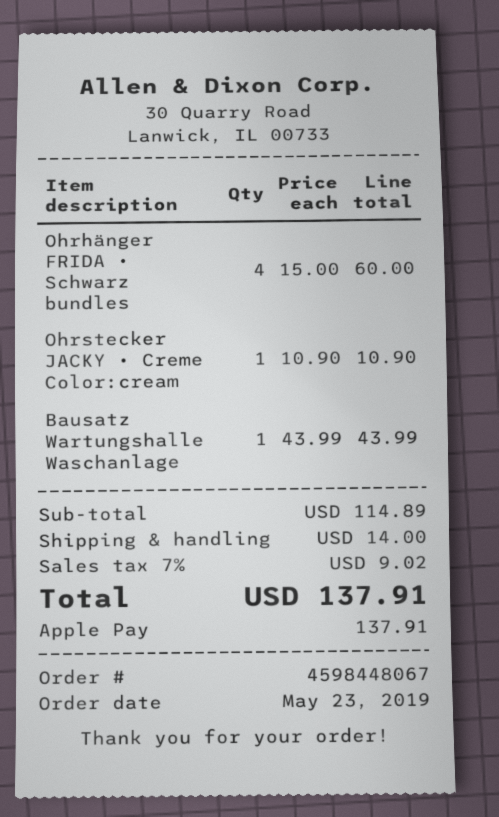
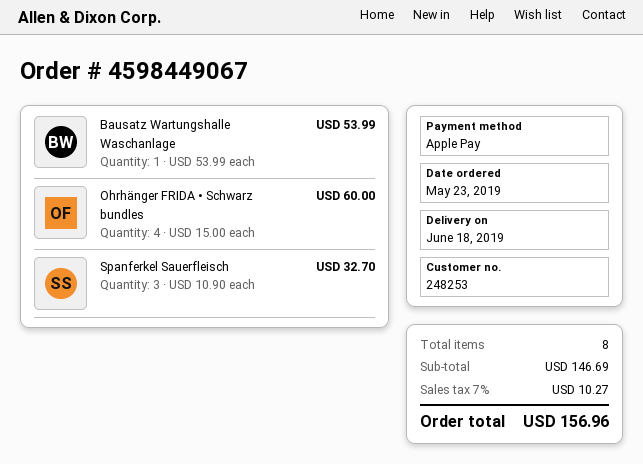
order number: 4598448067 -> 4598449067
Ohrstecker JACKY • Creme Color:cream: 1 x 10.90 = 10.90 -> none
Bausatz Wartungshalle Waschanlage: 1 x 43.99 = 43.99 -> 1 x 53.99 = 53.99
Spanferkel Sauerfleisch: none -> 3 x 10.90 = 32.70
subtotal: 114.89 -> 146.69
shipping: 14.00 -> none
tax: 7% = 9.02 -> 7% = 10.27
total: 137.91 -> 156.96

